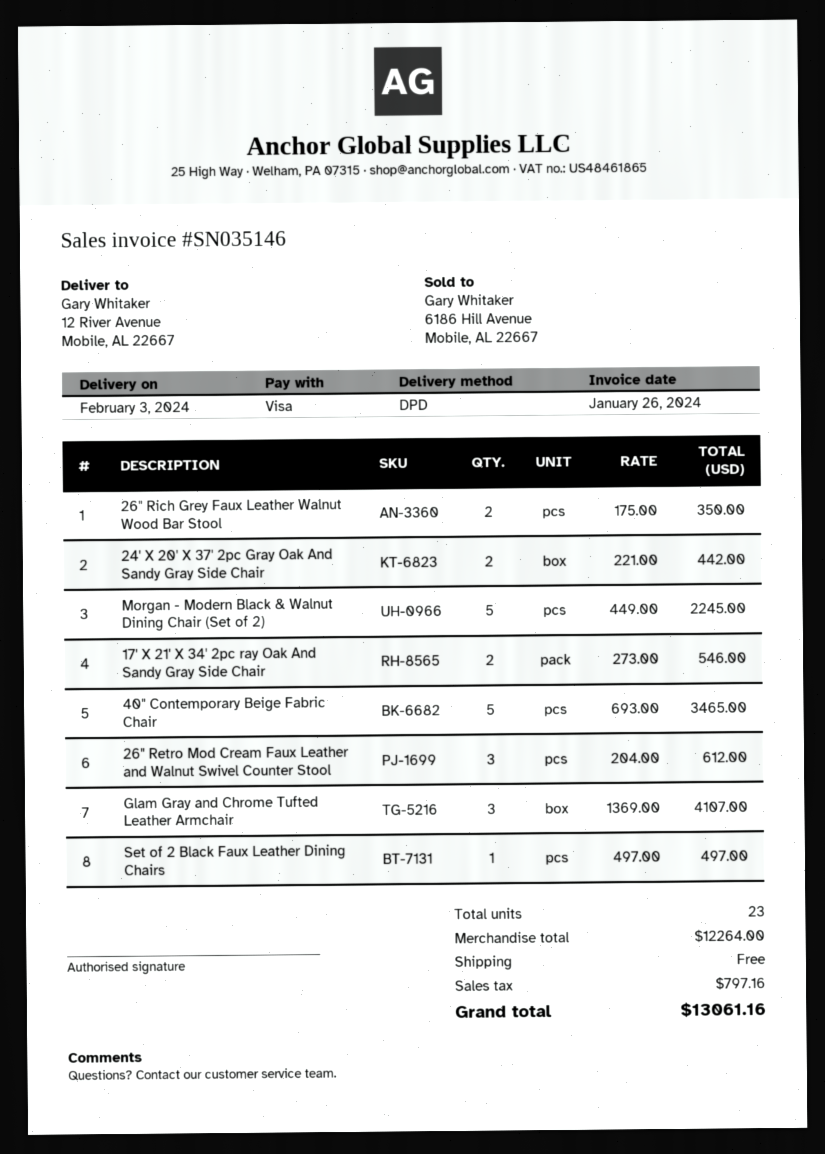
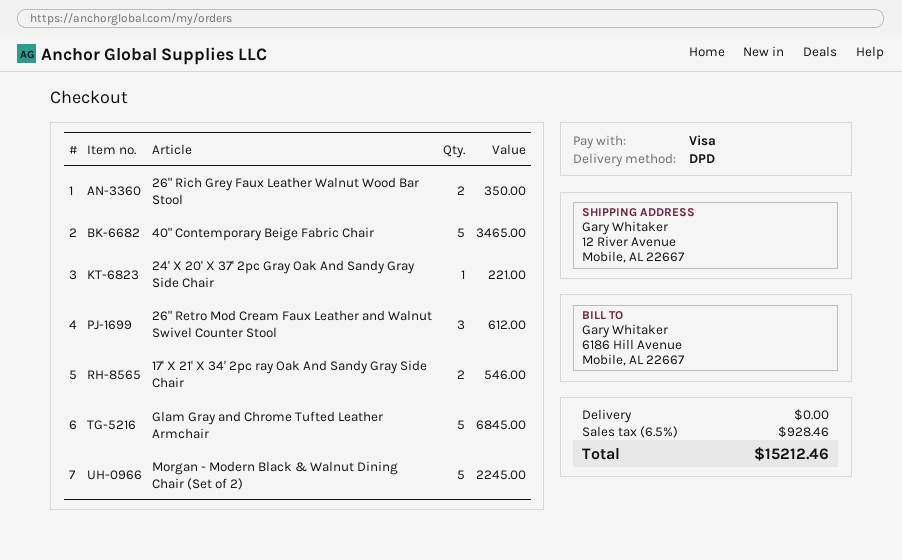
24' X 20' X 37' 2pc Gray Oak And Sandy Gray Side Chair: 2 for 442.00 -> 1 for 221.00
Glam Gray and Chrome Tufted Leather Armchair: 3 for 4107.00 -> 5 for 6845.00
Set of 2 Black Faux Leather Dining Chairs: 1 for 497.00 -> none
tax: 797.16 -> 928.46
total: 13061.16 -> 15212.46

